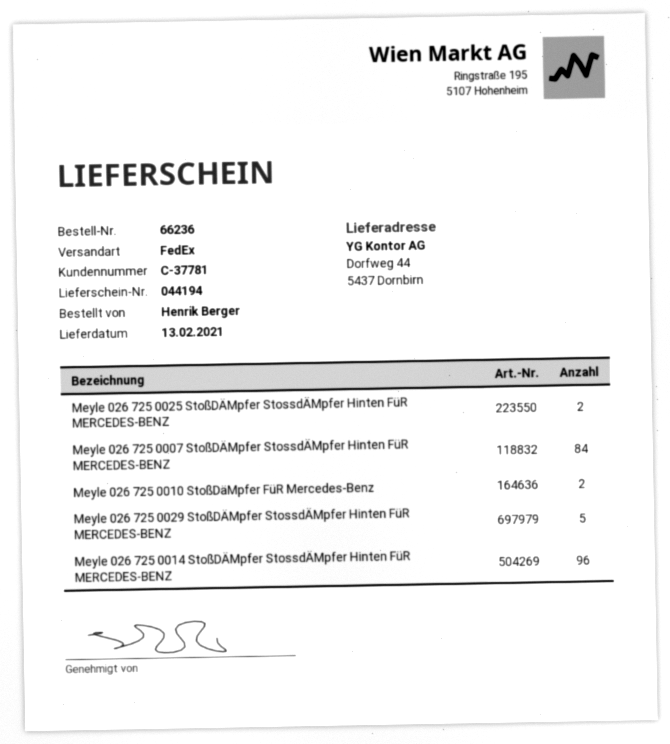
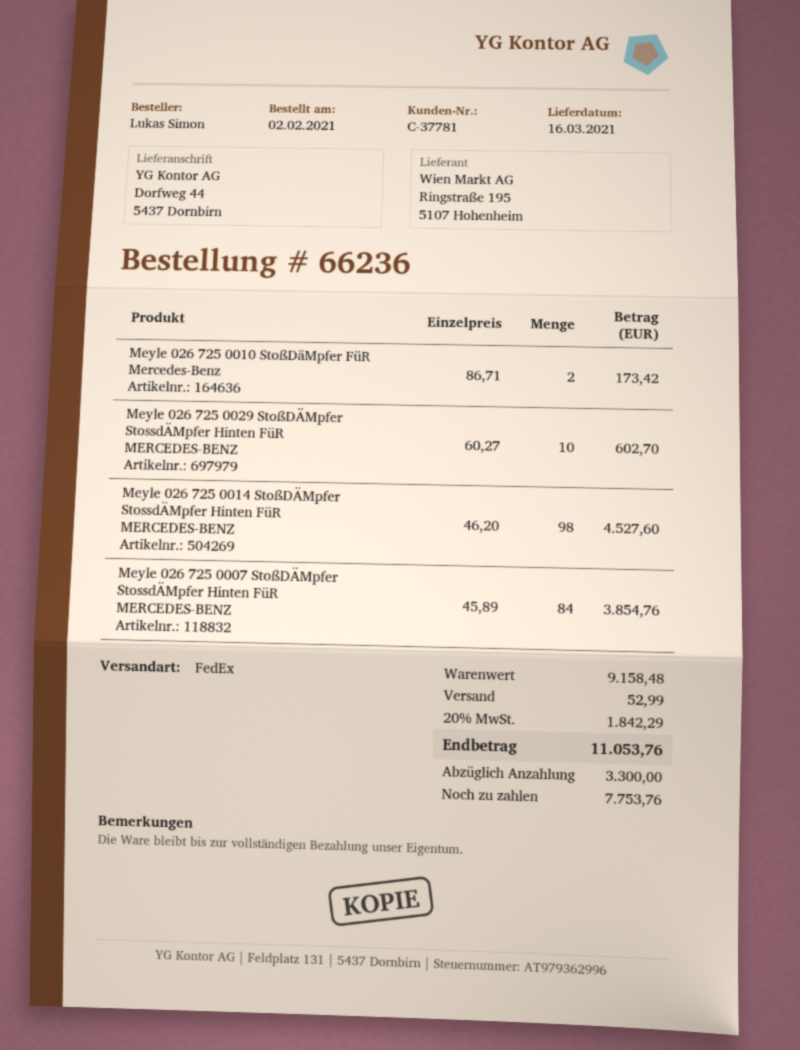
delivery date: 2021-02-13 -> 2021-03-16
ordered by: Henrik Berger -> Lukas Simon
Meyle 026 725 0025 StoßDÄMpfer StossdÄMpfer Hinten FüR MERCEDES-BENZ: 2 -> none
Meyle 026 725 0029 StoßDÄMpfer StossdÄMpfer Hinten FüR MERCEDES-BENZ: 5 -> 10
Meyle 026 725 0014 StoßDÄMpfer StossdÄMpfer Hinten FüR MERCEDES-BENZ: 96 -> 98

